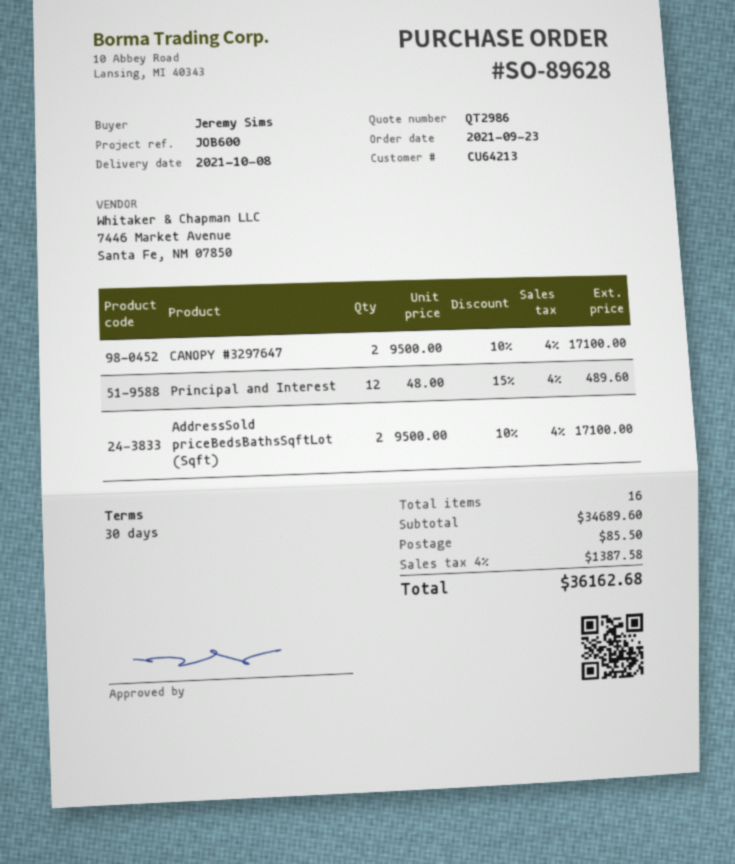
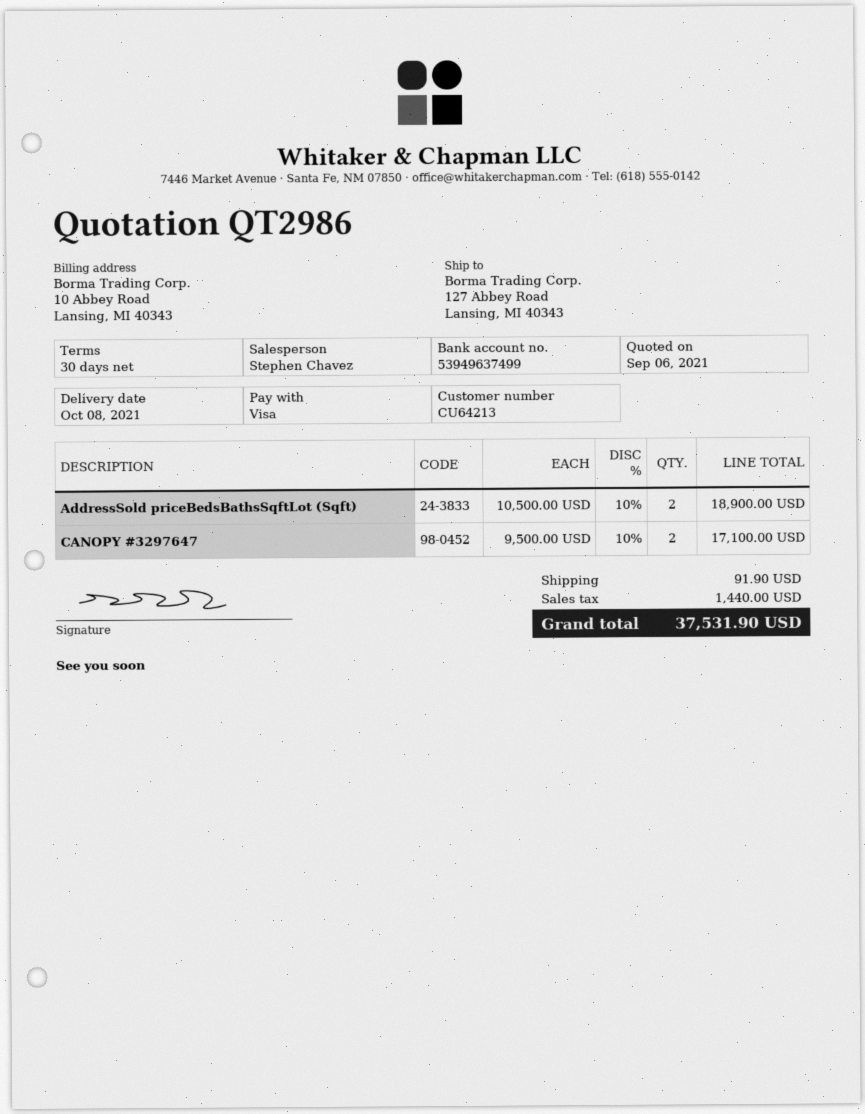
Principal and Interest: 12 x 48.00 - 15% = 489.60 -> none
AddressSold priceBedsBathsSqftLot (Sqft): 2 x 9500.00 - 10% = 17100.00 -> 2 x 10500.00 - 10% = 18900.00
shipping: 85.50 -> 91.90
tax: 1387.58 -> 1440.00
total: 36162.68 -> 37531.90

